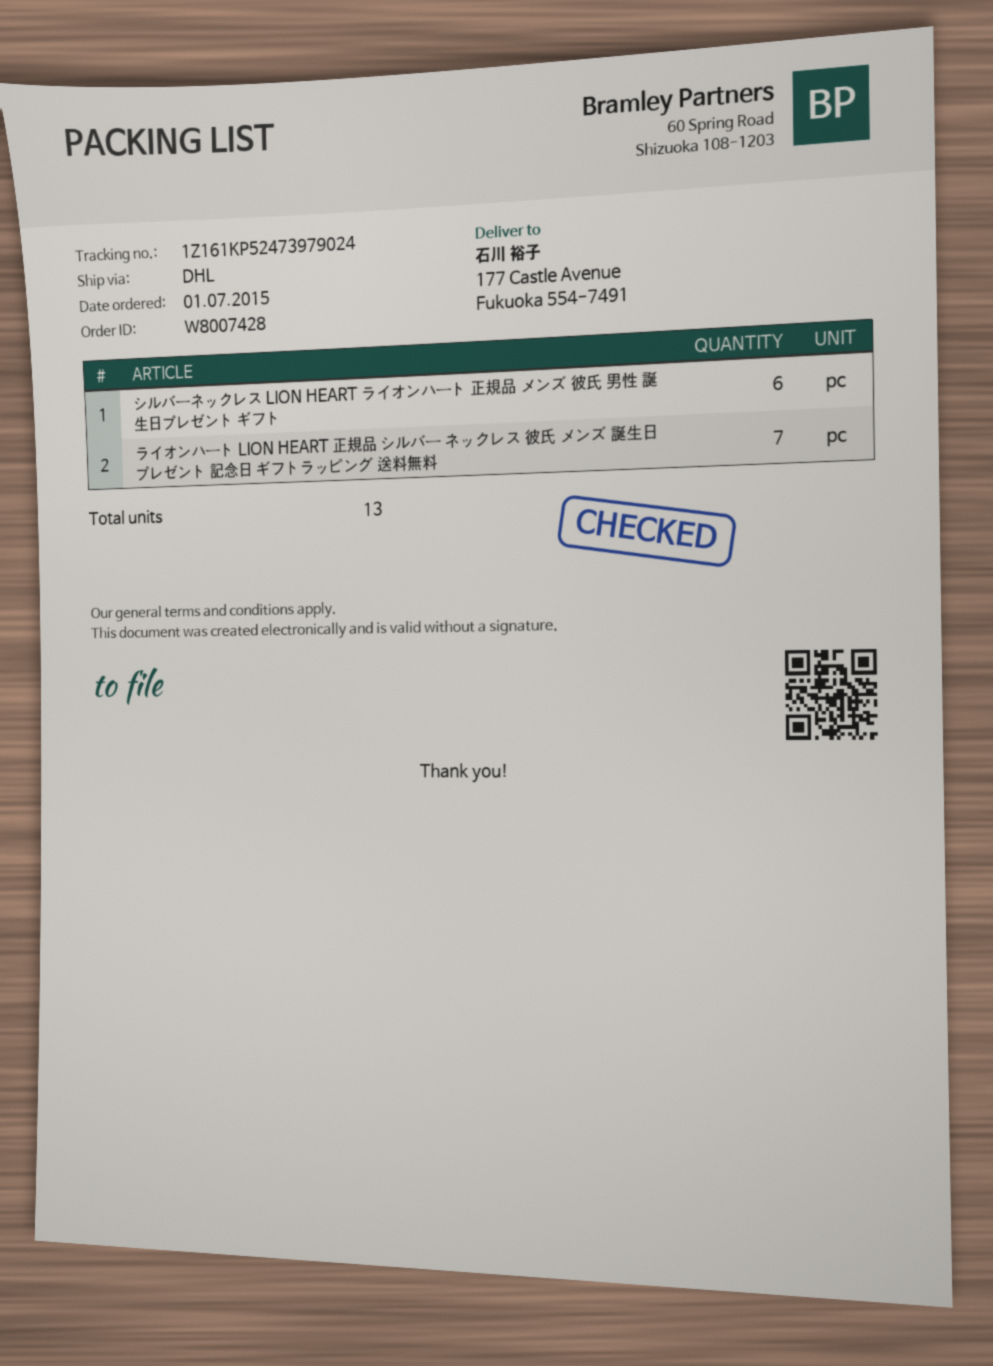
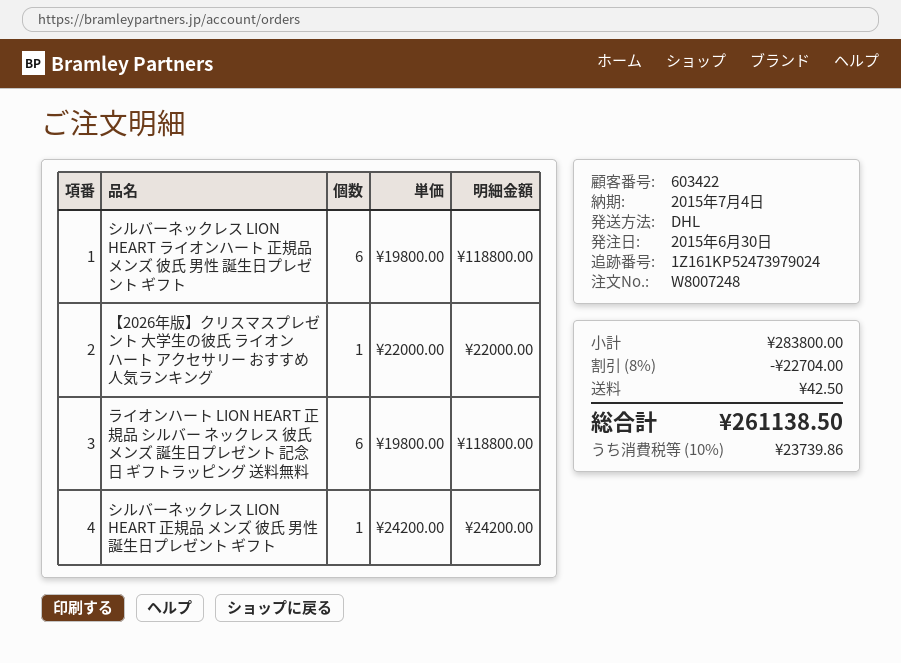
order number: W8007428 -> W8007248
order date: 2015-07-01 -> 2015-06-30
ライオンハート LION HEART 正規品 シルバー ネックレス 彼氏 メンズ 誕生日プレゼント 記念日 ギフトラッピング 送料無料: 7 -> 6
【2026年版】クリスマスプレゼント 大学生の彼氏 ライオンハート アクセサリー おすすめ人気ランキング: none -> 1
シルバーネックレス LION HEART 正規品 メンズ 彼氏 男性 誕生日プレゼント ギフト: none -> 1

